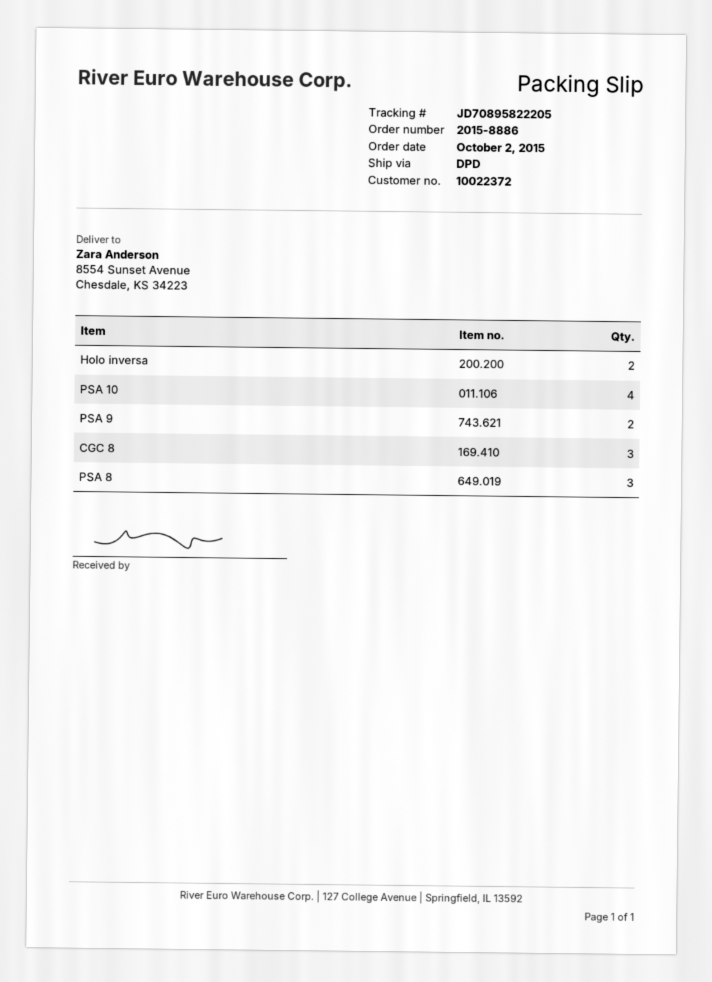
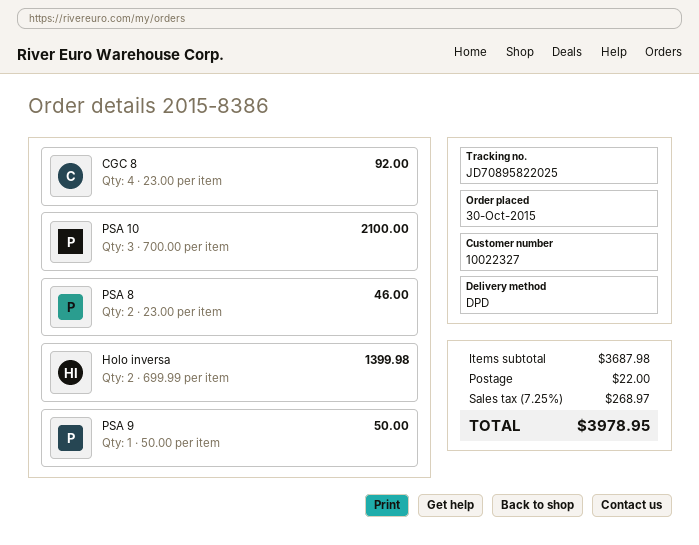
order number: 2015-8886 -> 2015-8386
order date: 2015-10-02 -> 2015-10-30
customer number: 10022372 -> 10022327
tracking number: JD70895822205 -> JD70895822025
PSA 10: 4 -> 3
PSA 9: 2 -> 1
CGC 8: 3 -> 4
PSA 8: 3 -> 2

